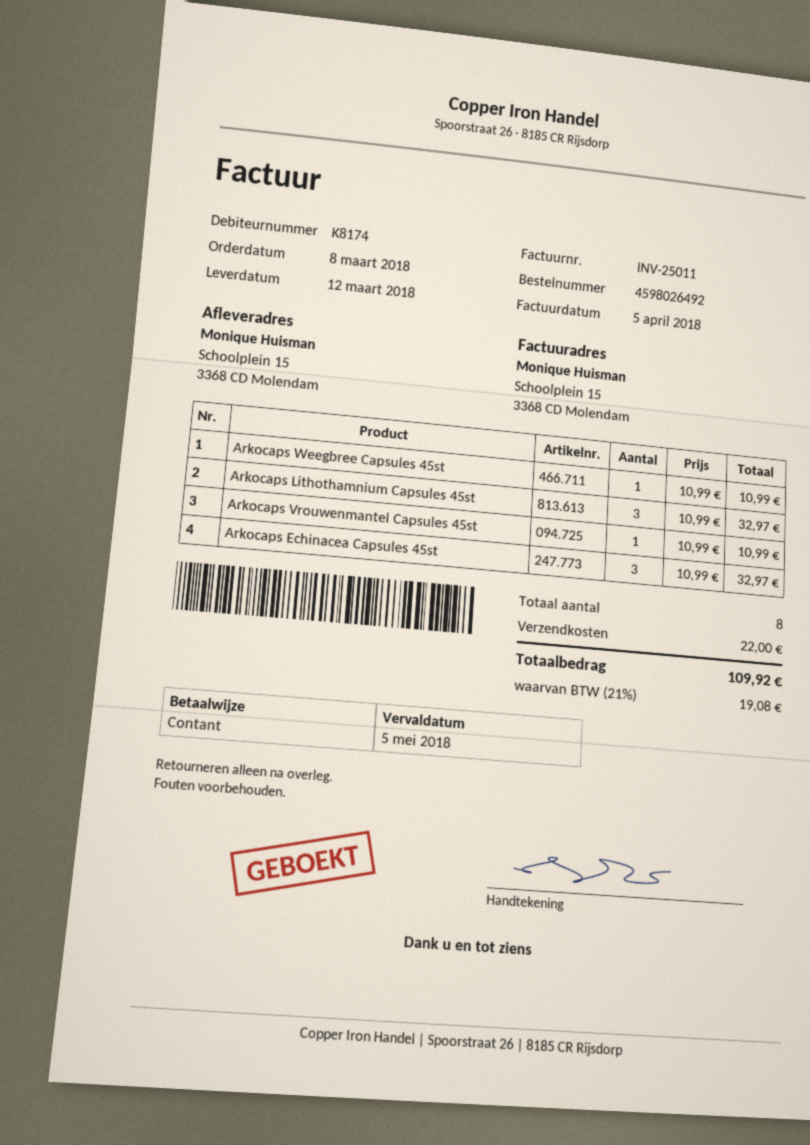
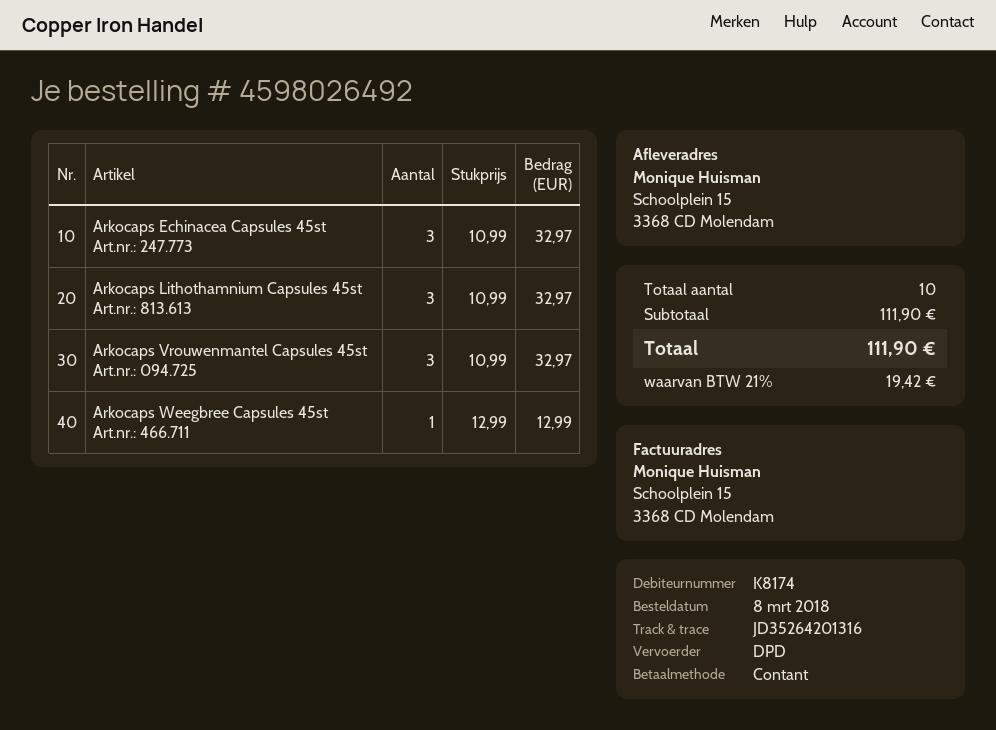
Arkocaps Weegbree Capsules 45st: 1 x 10.99 = 10.99 -> 1 x 12.99 = 12.99
Arkocaps Vrouwenmantel Capsules 45st: 1 x 10.99 = 10.99 -> 3 x 10.99 = 32.97
total quantity: 8 -> 10
shipping: 22.00 -> none
tax: 21% = 19.08 -> 21% = 19.42
total: 109.92 -> 111.90

